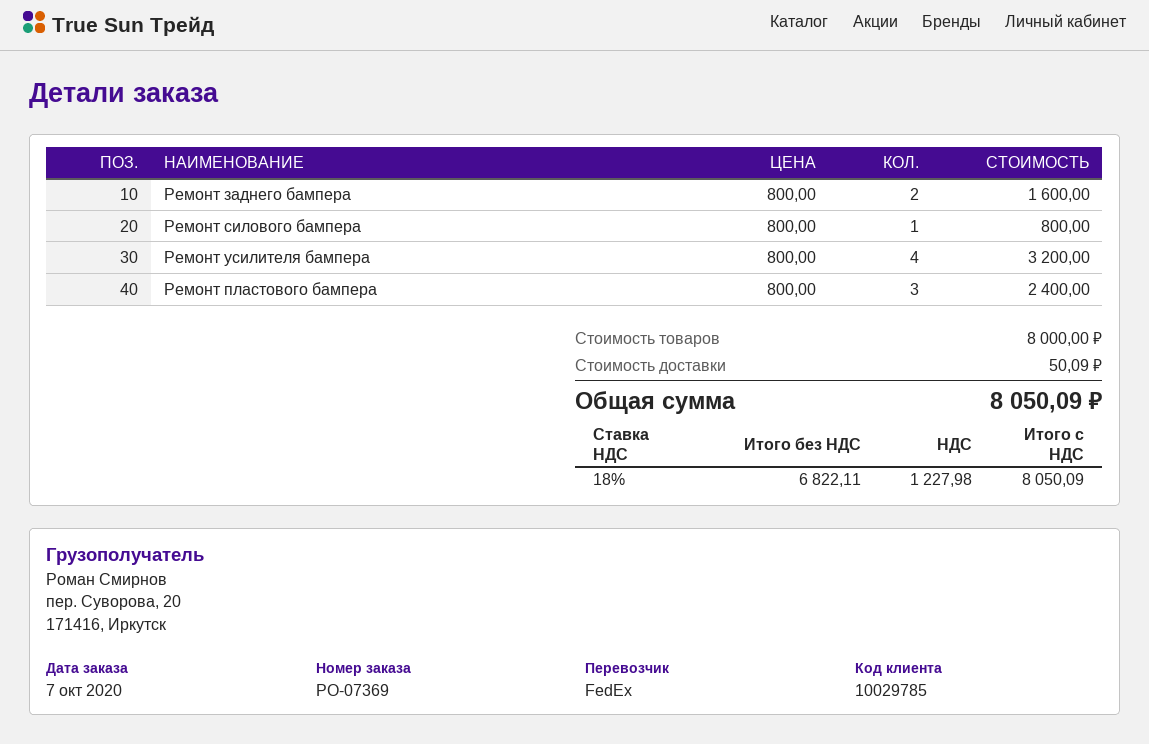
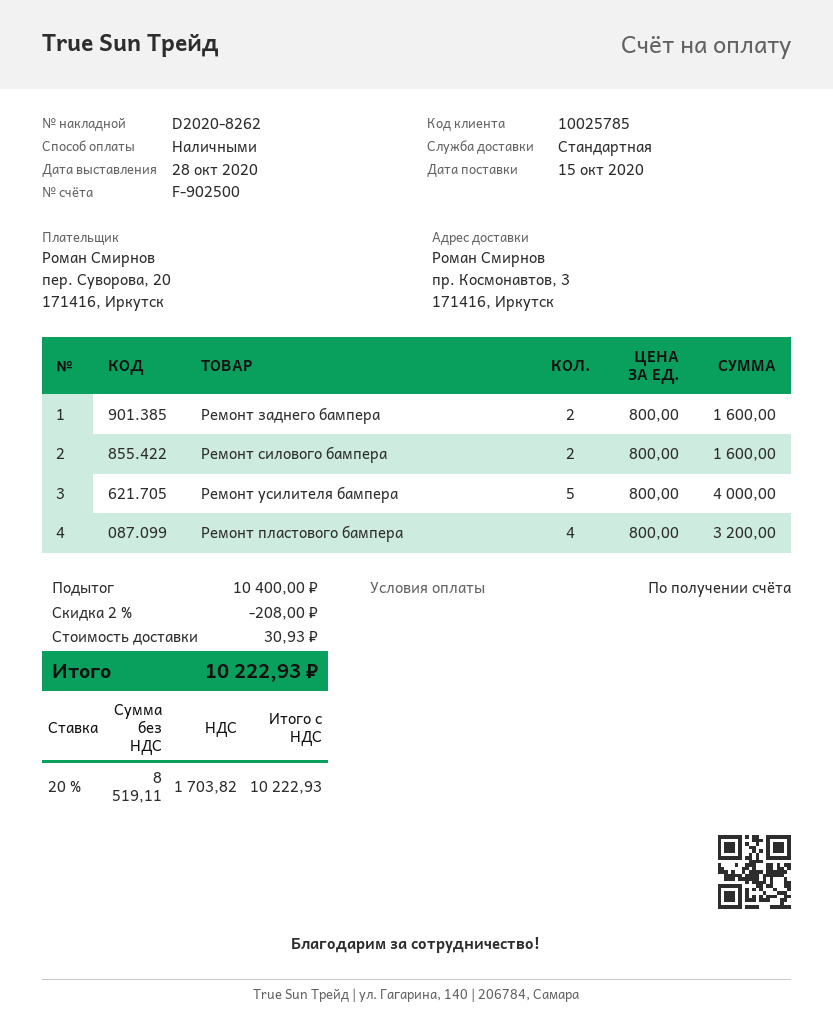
customer number: 10029785 -> 10025785
shipping method: FedEx -> standard
ship to: пер. Суворова, 20, 171416, Иркутск -> пр. Космонавтов, 3, 171416, Иркутск
Ремонт силового бампера: 1 x 800.00 = 800.00 -> 2 x 800.00 = 1600.00
Ремонт усилителя бампера: 4 x 800.00 = 3200.00 -> 5 x 800.00 = 4000.00
Ремонт пластового бампера: 3 x 800.00 = 2400.00 -> 4 x 800.00 = 3200.00
subtotal: 8000.00 -> 10400.00
discount: none -> 2% = 208.00
shipping: 50.09 -> 30.93
net: 6822.11 -> 8519.11
tax: 18% = 1227.98 -> 20% = 1703.82
total: 8050.09 -> 10222.93

